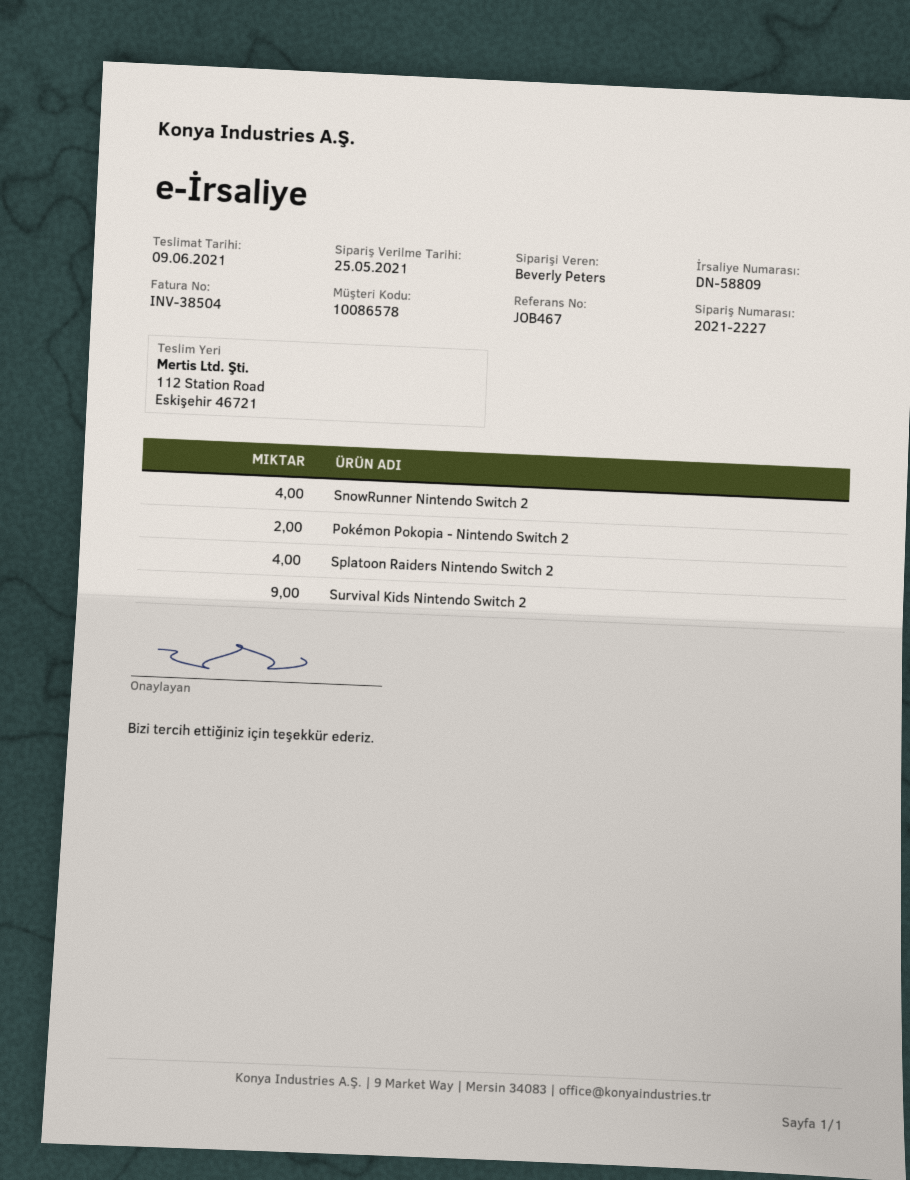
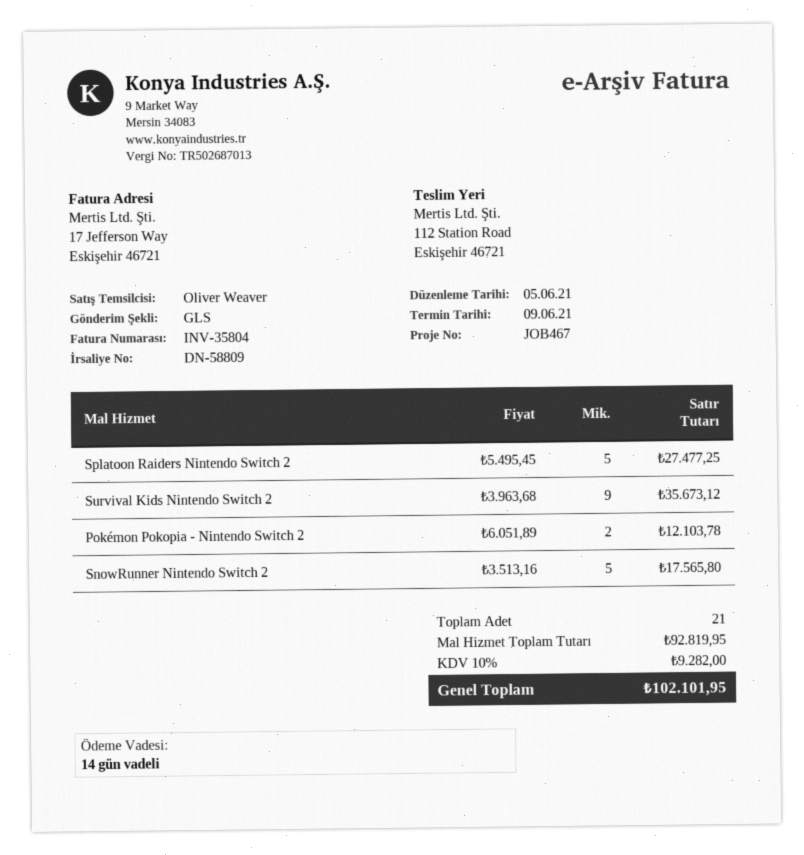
invoice number: INV-38504 -> INV-35804
SnowRunner Nintendo Switch 2: 4 -> 5
Splatoon Raiders Nintendo Switch 2: 4 -> 5

